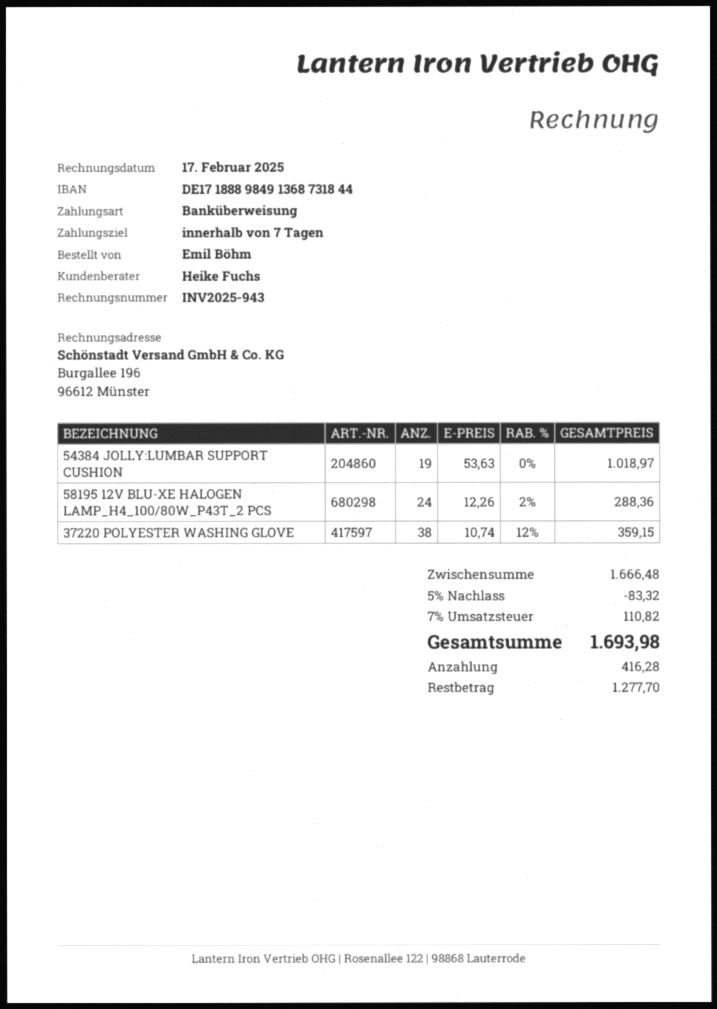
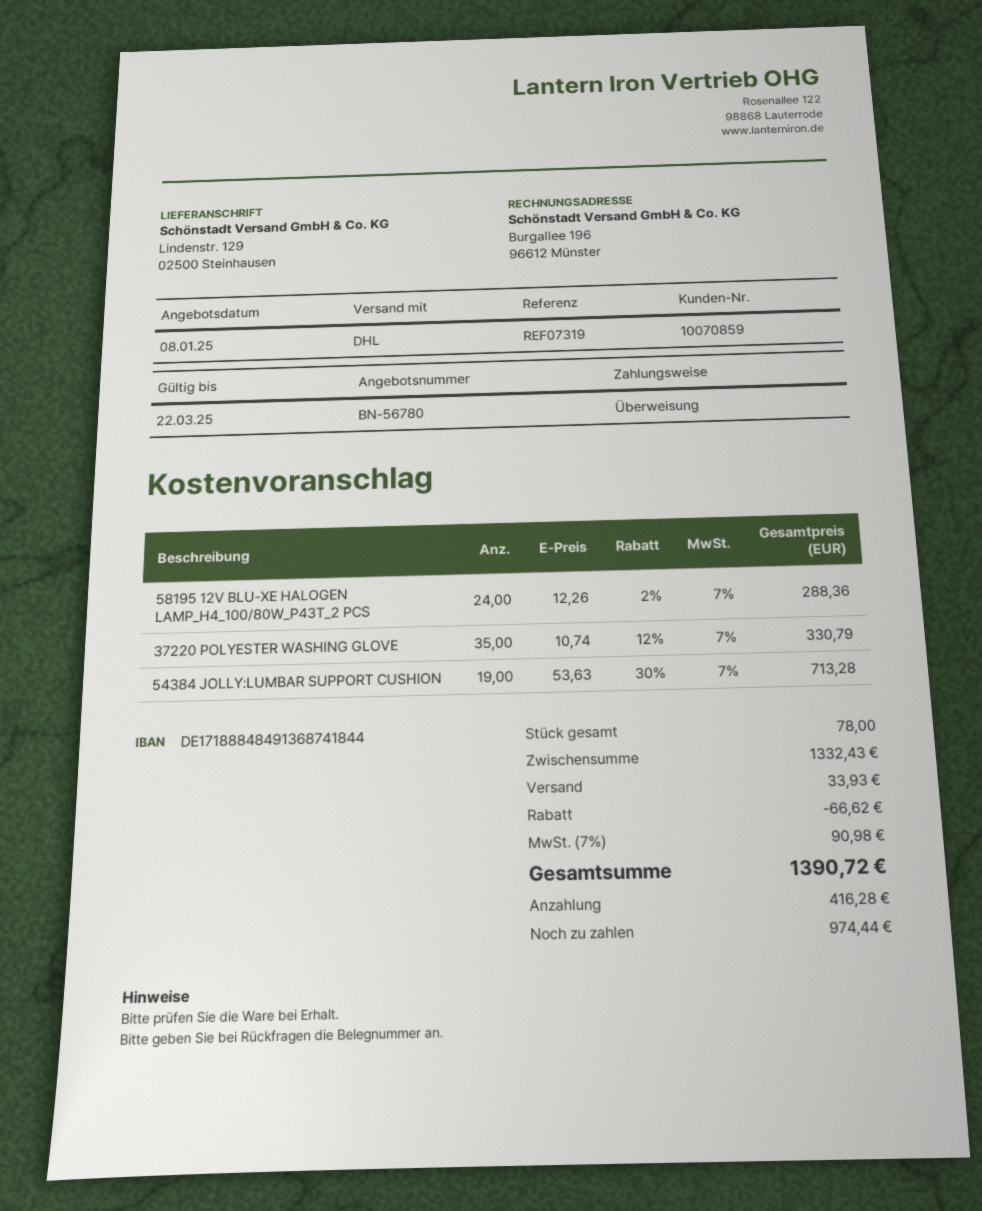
bank account: DE17188898491368731844 -> DE17188848491368741844
54384 JOLLY:LUMBAR SUPPORT CUSHION: 19 x 53.63 = 1018.97 -> 19 x 53.63 - 30% = 713.28
37220 POLYESTER WASHING GLOVE: 38 x 10.74 - 12% = 359.15 -> 35 x 10.74 - 12% = 330.79
subtotal: 1666.48 -> 1332.43
discount: 83.32 -> 66.62
shipping: none -> 33.93
tax: 7% = 110.82 -> 7% = 90.98
total: 1693.98 -> 1390.72
balance: 1277.70 -> 974.44

